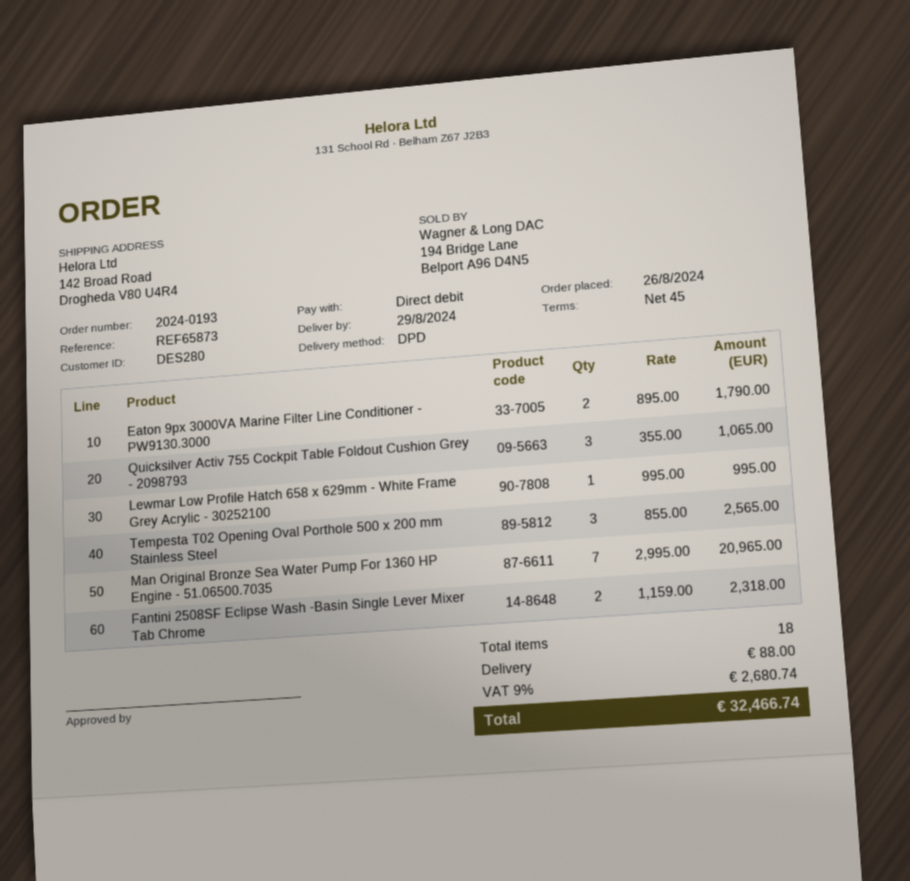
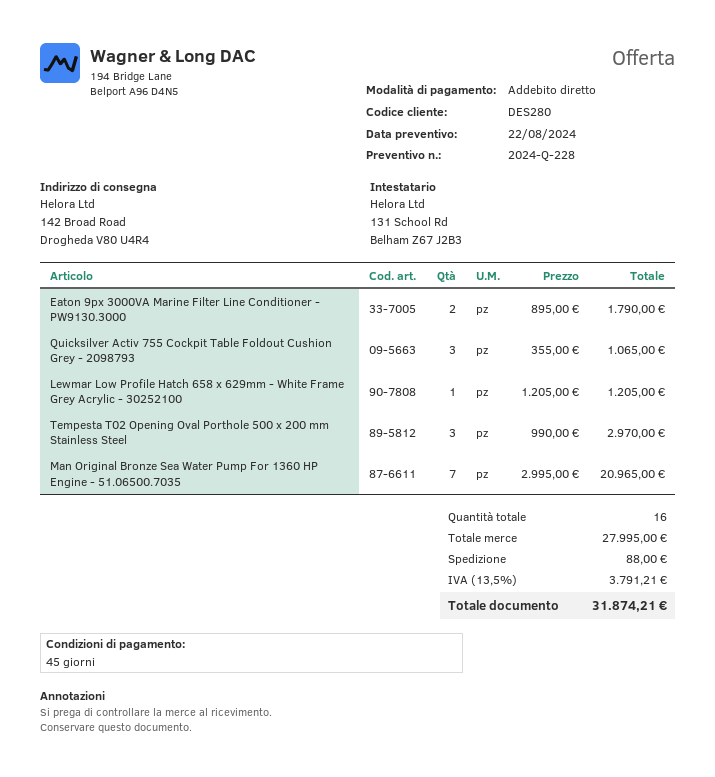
Lewmar Low Profile Hatch 658 x 629mm - White Frame Grey Acrylic - 30252100: 1 x 995.00 = 995.00 -> 1 x 1205.00 = 1205.00
Tempesta T02 Opening Oval Porthole 500 x 200 mm Stainless Steel: 3 x 855.00 = 2565.00 -> 3 x 990.00 = 2970.00
Fantini 2508SF Eclipse Wash -Basin Single Lever Mixer Tab Chrome: 2 x 1159.00 = 2318.00 -> none
total quantity: 18 -> 16
tax: 9% = 2680.74 -> 13.5% = 3791.21
total: 32466.74 -> 31874.21

